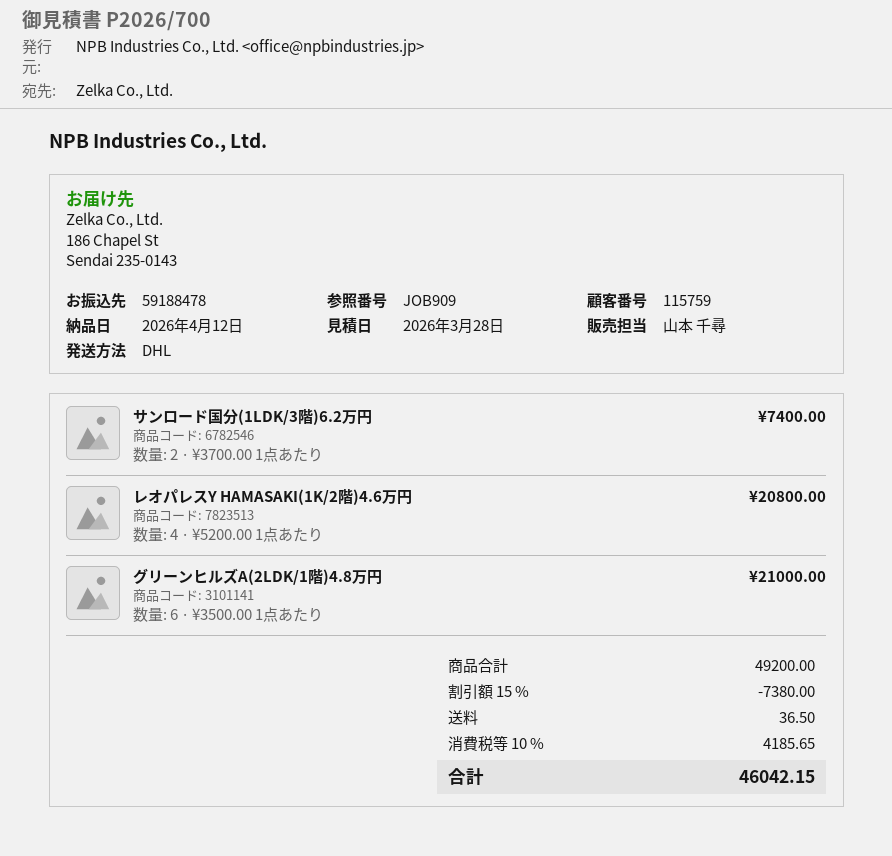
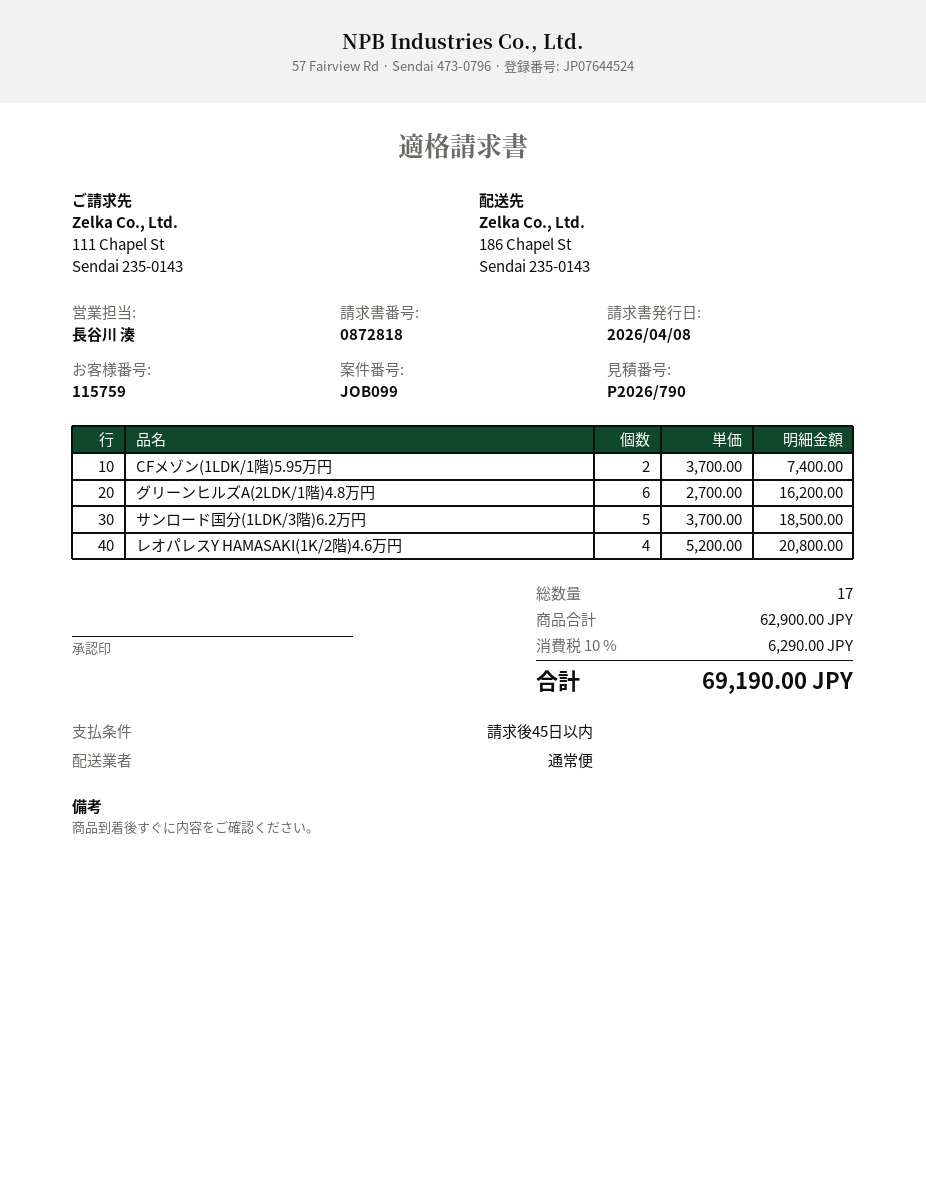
quote number: P2026/700 -> P2026/790
reference: JOB909 -> JOB099
sales rep: 山本 千尋 -> 長谷川 湊
shipping method: DHL -> standard
サンロード国分(1LDK/3階)6.2万円: 2 x 3700.00 = 7400.00 -> 5 x 3700.00 = 18500.00
グリーンヒルズA(2LDK/1階)4.8万円: 6 x 3500.00 = 21000.00 -> 6 x 2700.00 = 16200.00
CFメゾン(1LDK/1階)5.95万円: none -> 2 x 3700.00 = 7400.00
subtotal: 49200.00 -> 62900.00
discount: 15% = 7380.00 -> none
shipping: 36.50 -> none
tax: 10% = 4185.65 -> 10% = 6290.00
total: 46042.15 -> 69190.00

